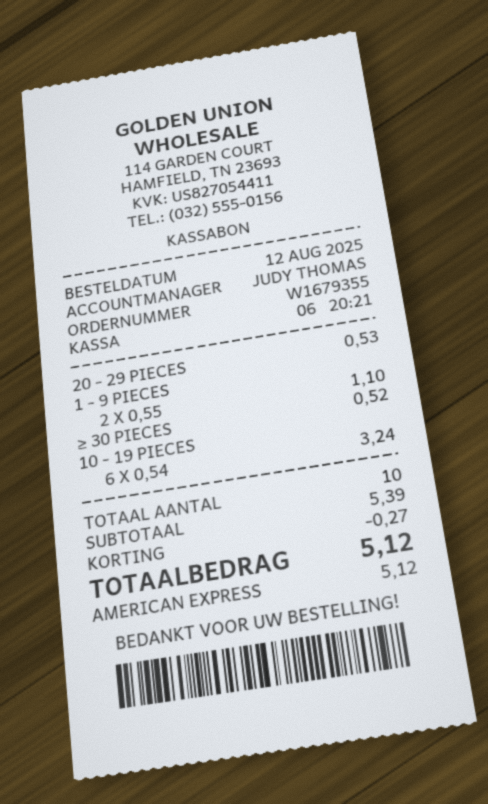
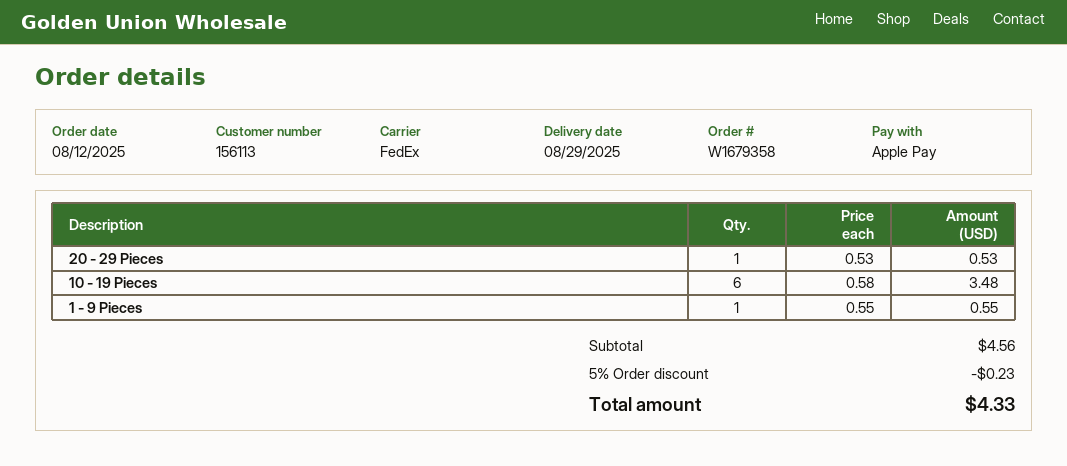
order number: W1679355 -> W1679358
payment method: American Express -> Apple Pay
1 - 9 PIECES: 2 x 0.55 = 1.10 -> 1 x 0.55 = 0.55
≥ 30 PIECES: 1 x 0.52 = 0.52 -> none
10 - 19 PIECES: 6 x 0.54 = 3.24 -> 6 x 0.58 = 3.48
subtotal: 5.39 -> 4.56
discount: 0.27 -> 0.23
total: 5.12 -> 4.33

